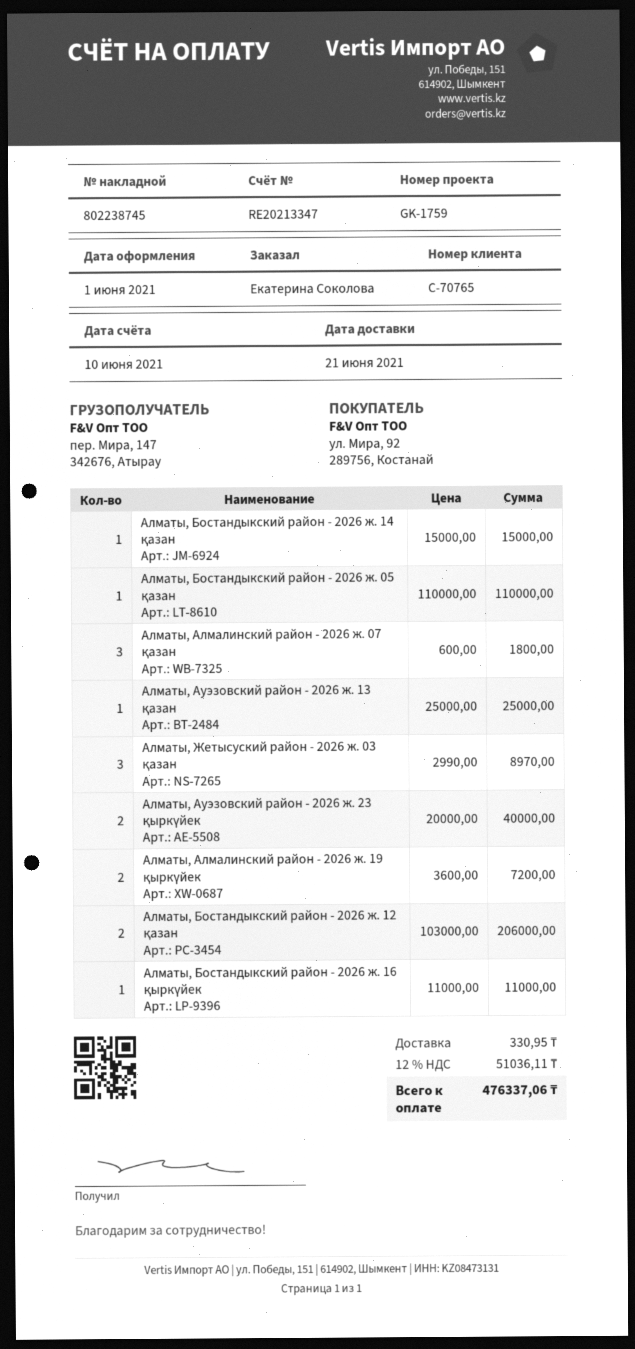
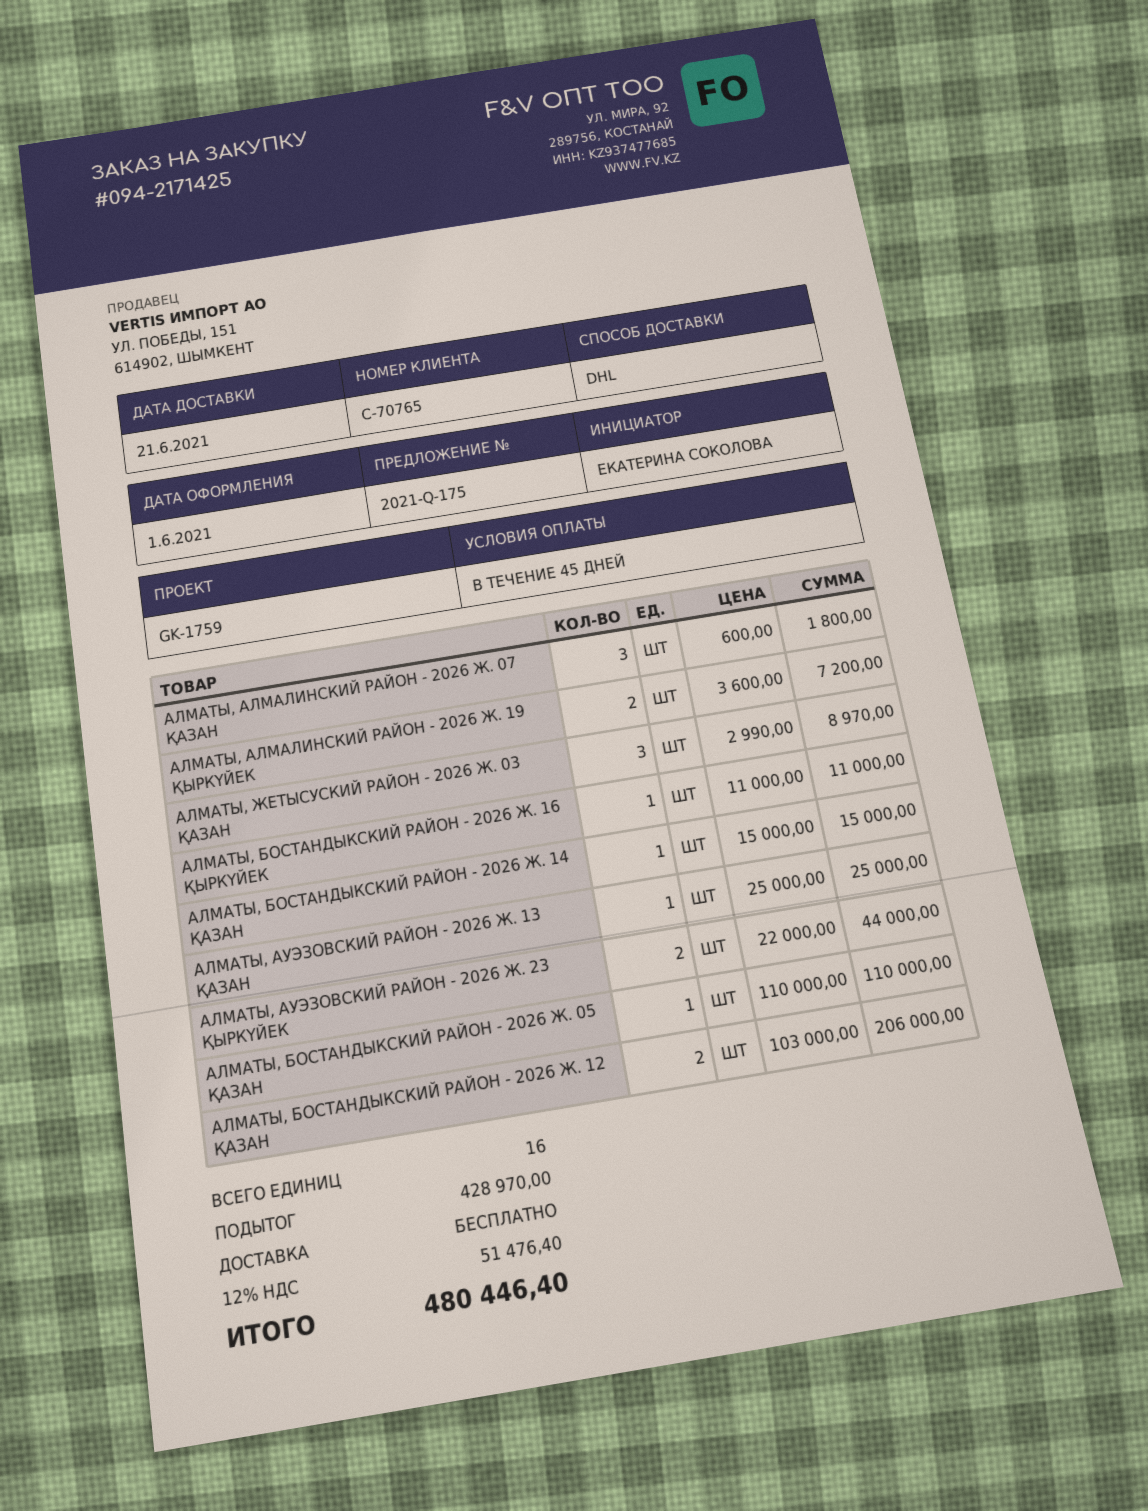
Алматы, Ауэзовский район - 2026 ж. 23 қыркүйек: 2 x 20000.00 = 40000.00 -> 2 x 22000.00 = 44000.00
shipping: 330.95 -> 0.00
tax: 12% = 51036.11 -> 12% = 51476.40
total: 476337.06 -> 480446.40

